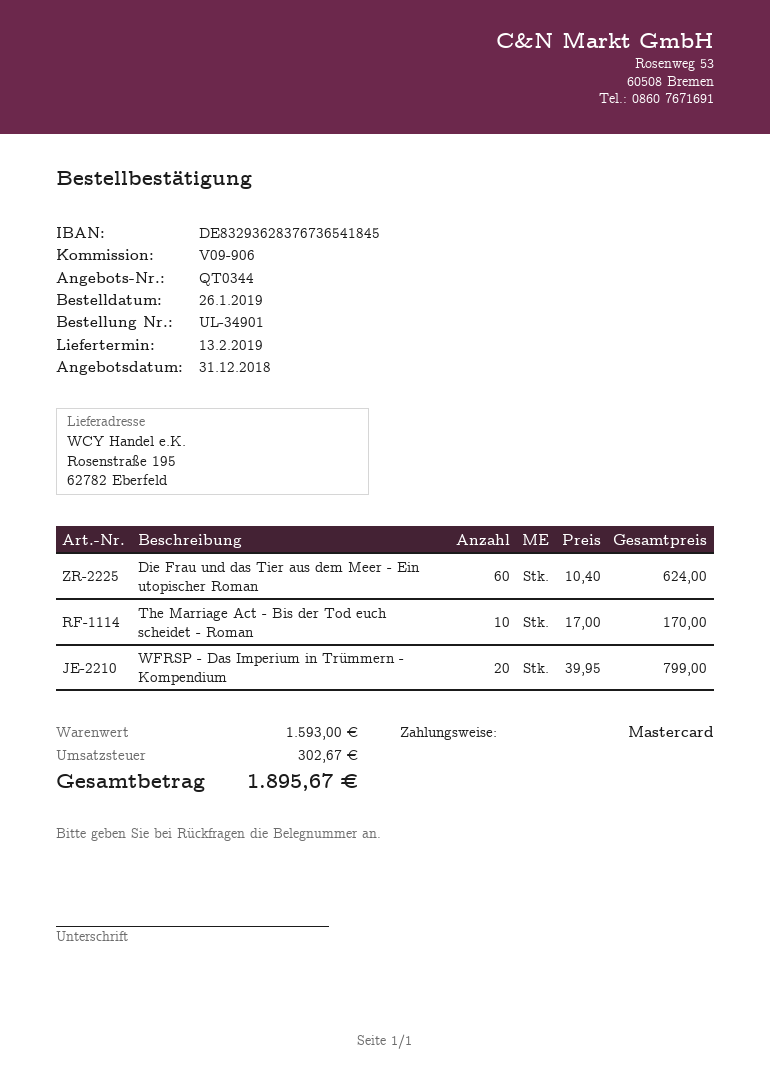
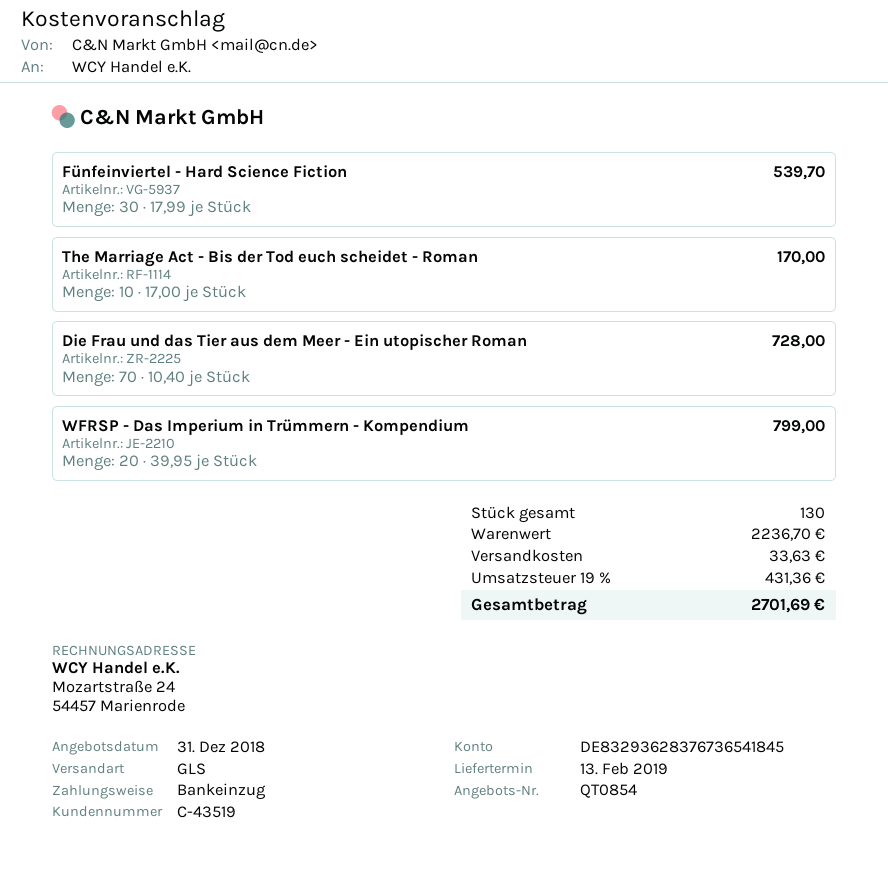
quote number: QT0344 -> QT0854
payment method: Mastercard -> direct debit
Die Frau und das Tier aus dem Meer - Ein utopischer Roman: 60 x 10.40 = 624.00 -> 70 x 10.40 = 728.00
Fünfeinviertel - Hard Science Fiction: none -> 30 x 17.99 = 539.70
subtotal: 1593.00 -> 2236.70
shipping: none -> 33.63
tax: 302.67 -> 431.36
total: 1895.67 -> 2701.69

